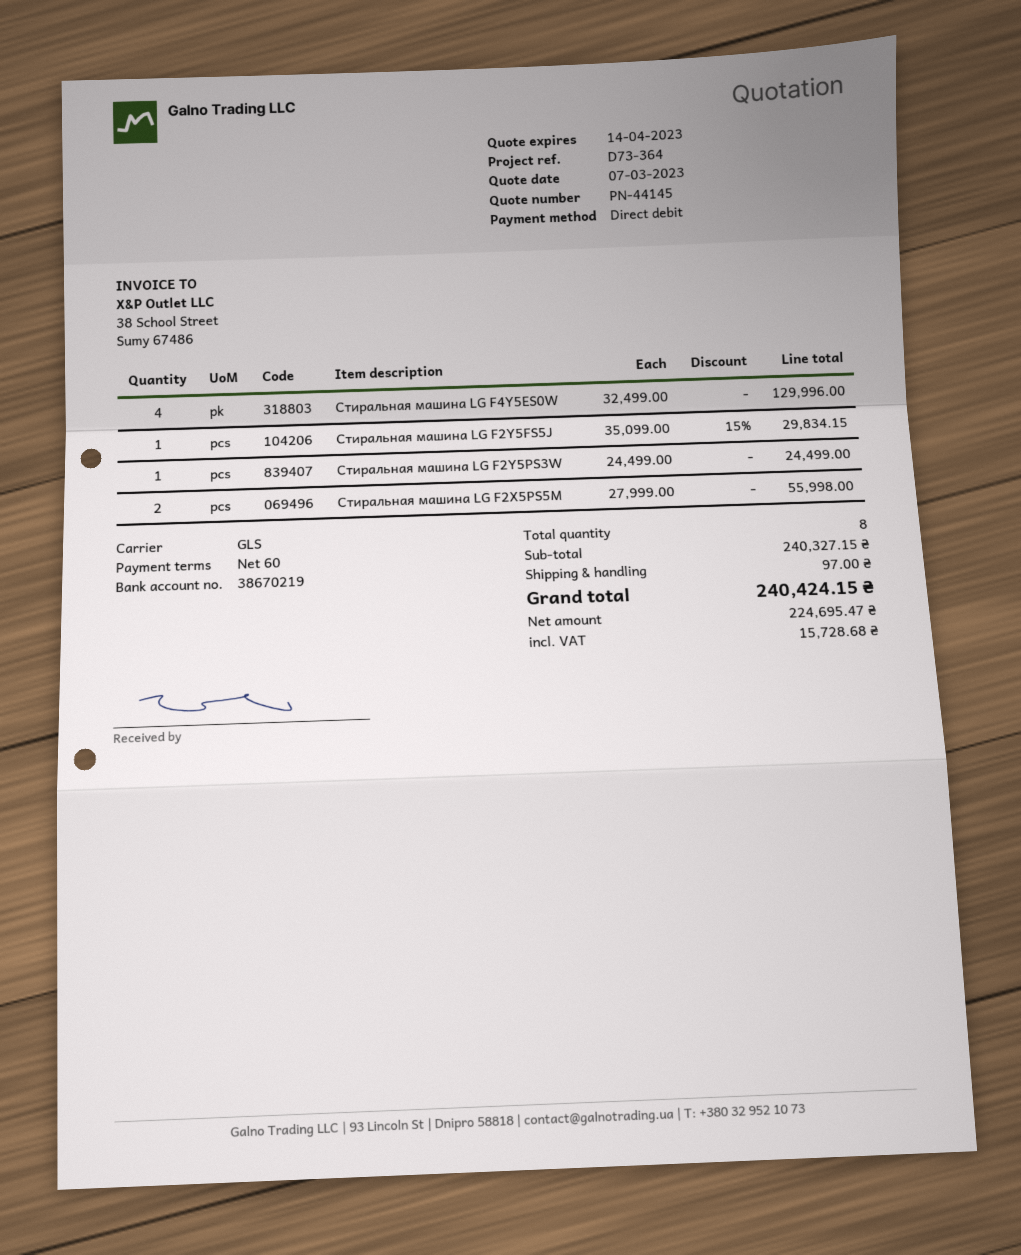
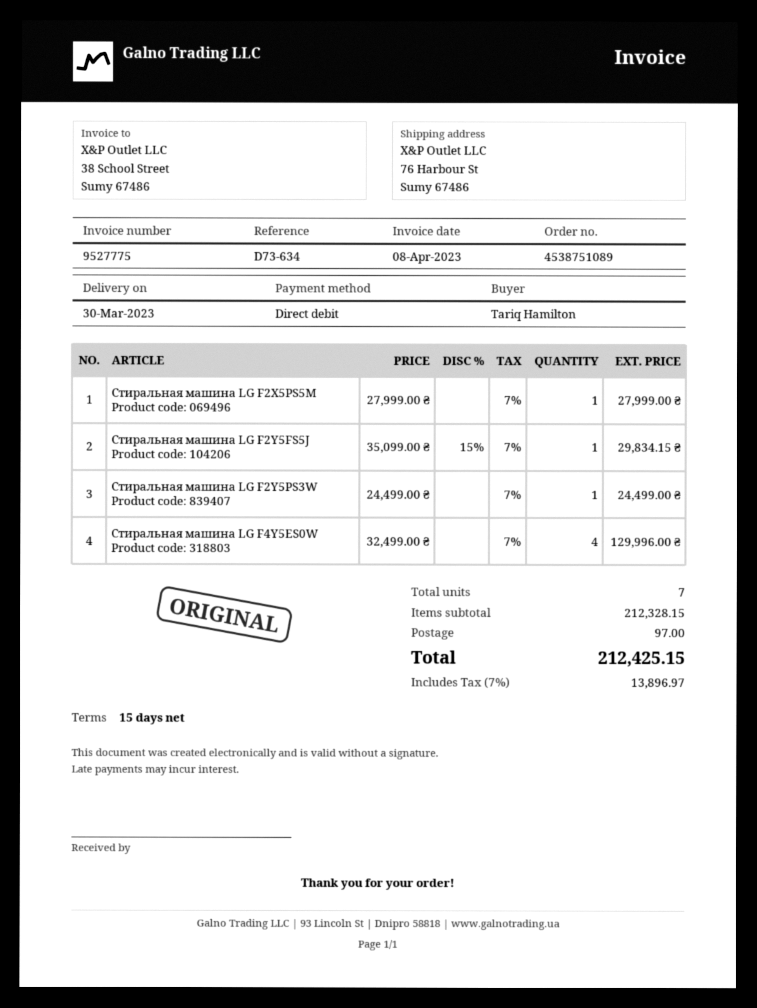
payment terms: 60 days -> 15 days
reference: D73-364 -> D73-634
Стиральная машина LG F2X5PS5M: 2 x 27999.00 = 55998.00 -> 1 x 27999.00 = 27999.00
total quantity: 8 -> 7
subtotal: 240327.15 -> 212328.15
tax: 15728.68 -> 13896.97
total: 240424.15 -> 212425.15

